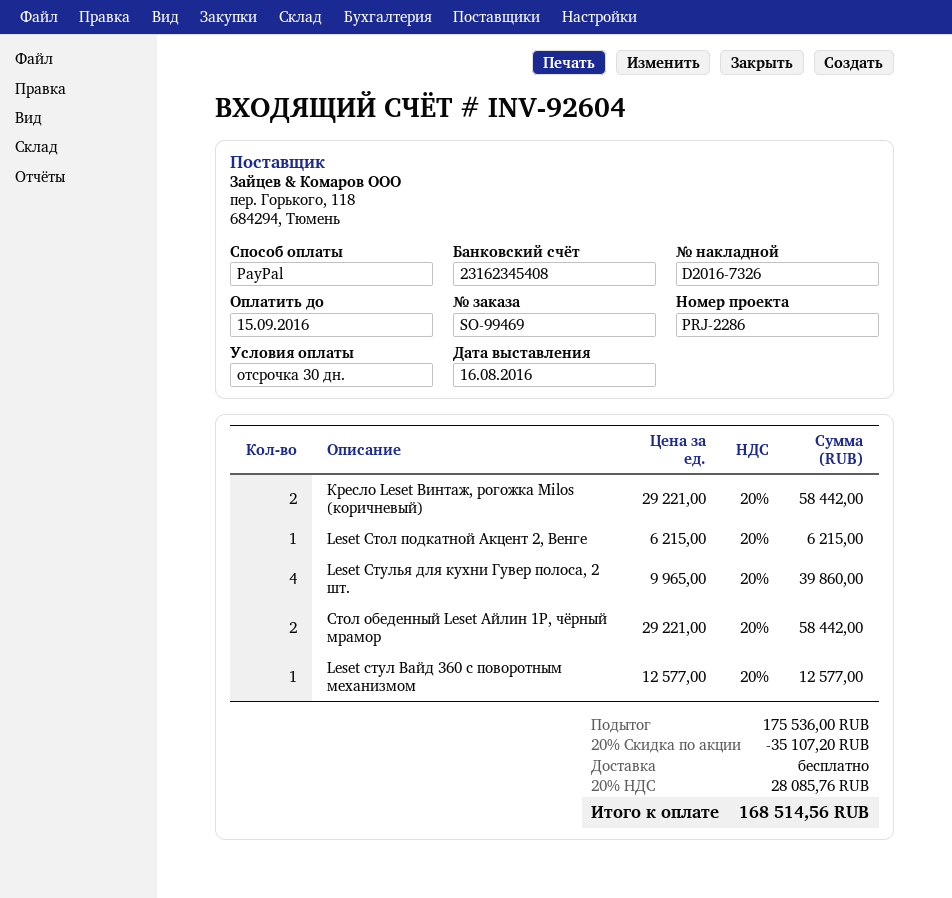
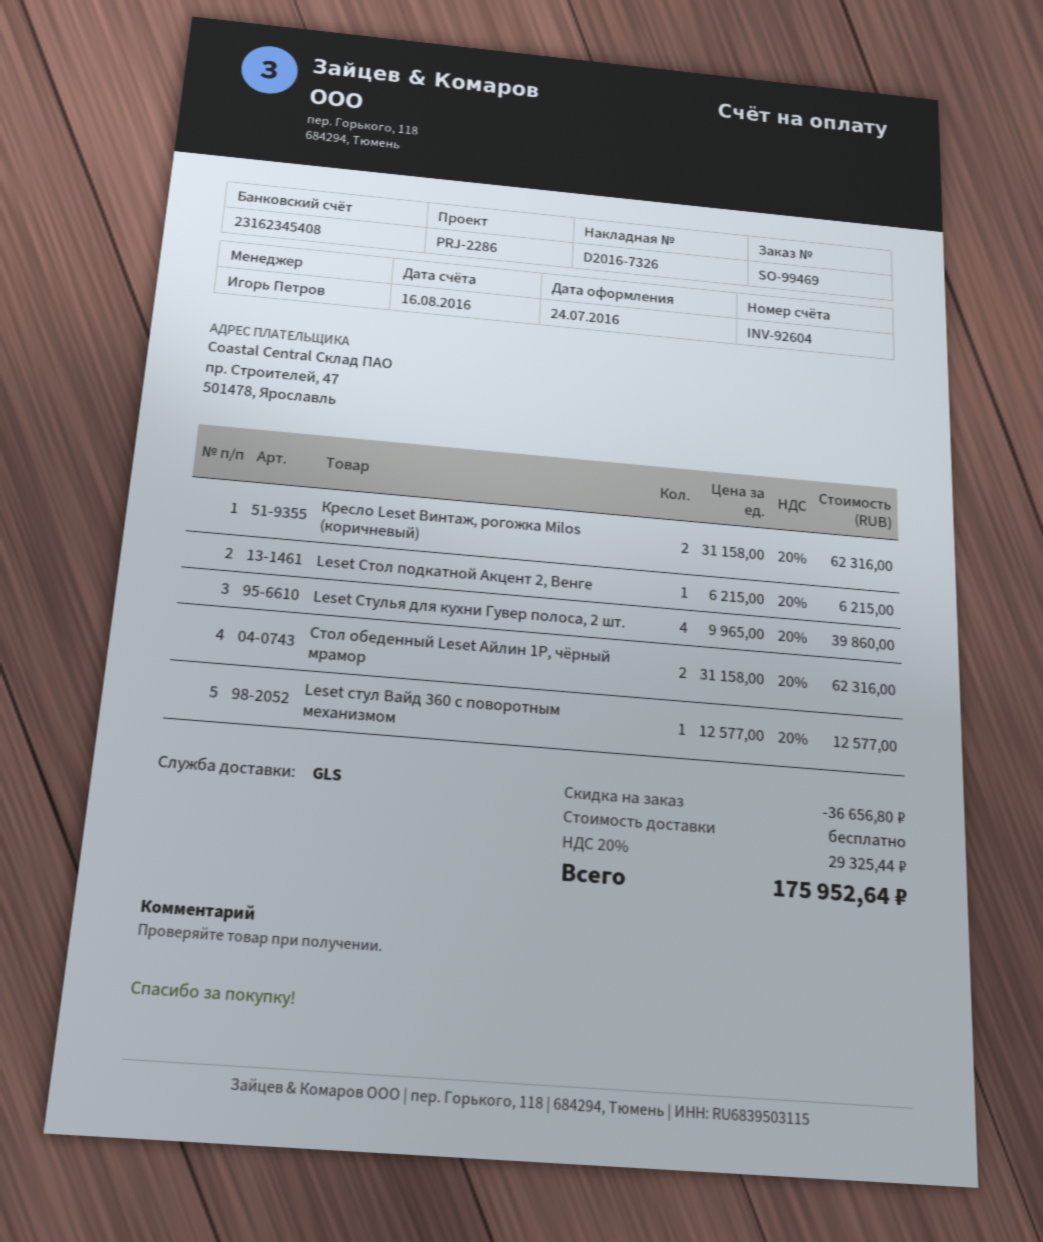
Кресло Leset Винтаж, рогожка Milos (коричневый): 2 x 29221.00 = 58442.00 -> 2 x 31158.00 = 62316.00
Стол обеденный Leset Айлин 1Р, чёрный мрамор: 2 x 29221.00 = 58442.00 -> 2 x 31158.00 = 62316.00
discount: 35107.20 -> 36656.80
tax: 20% = 28085.76 -> 20% = 29325.44
total: 168514.56 -> 175952.64

